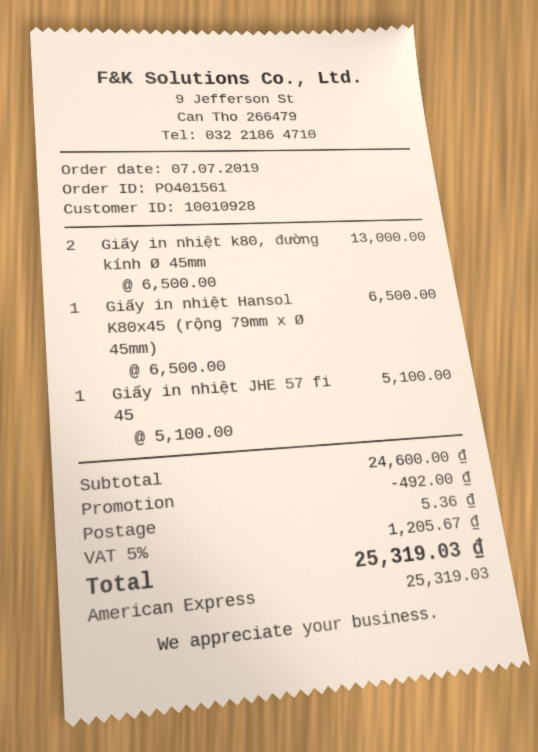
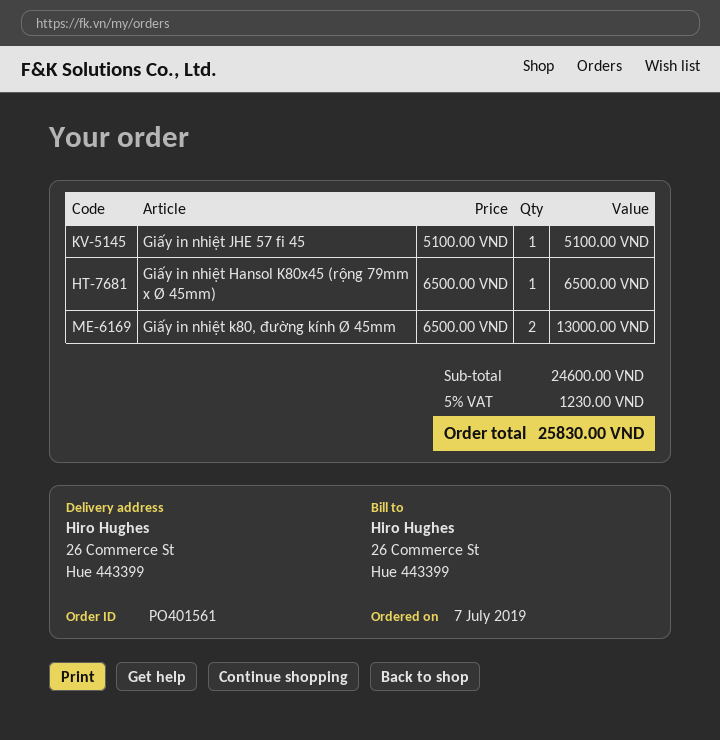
discount: 492.00 -> none
shipping: 5.36 -> none
tax: 5% = 1205.67 -> 5% = 1230.00
total: 25319.03 -> 25830.00

